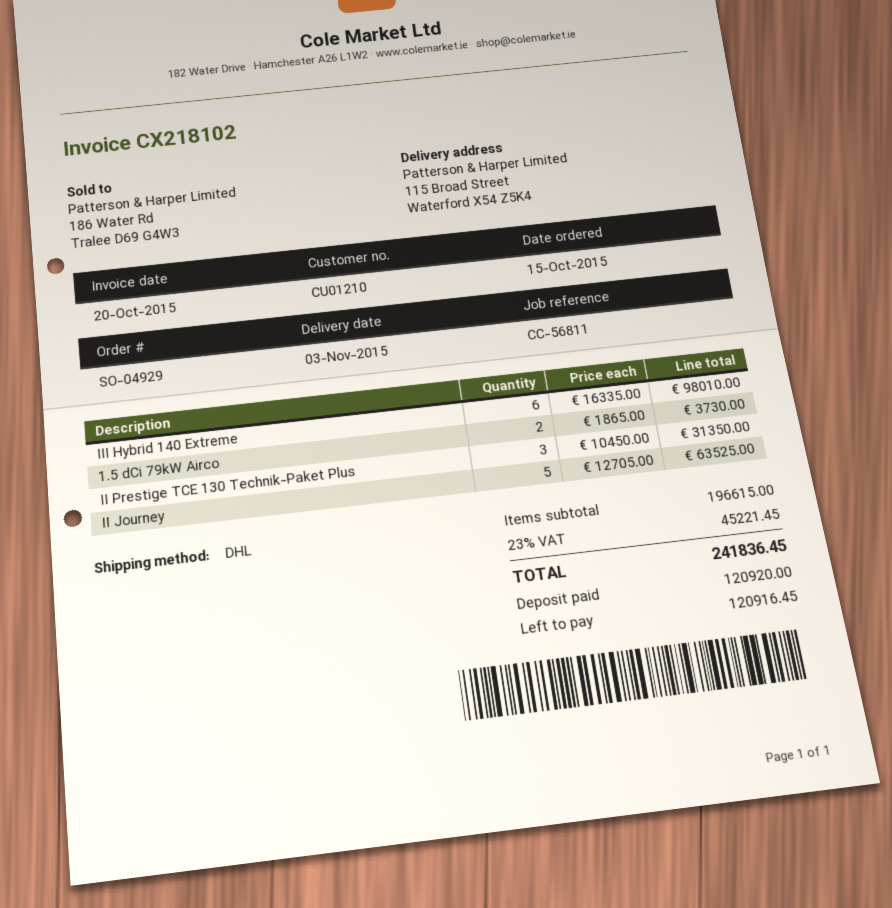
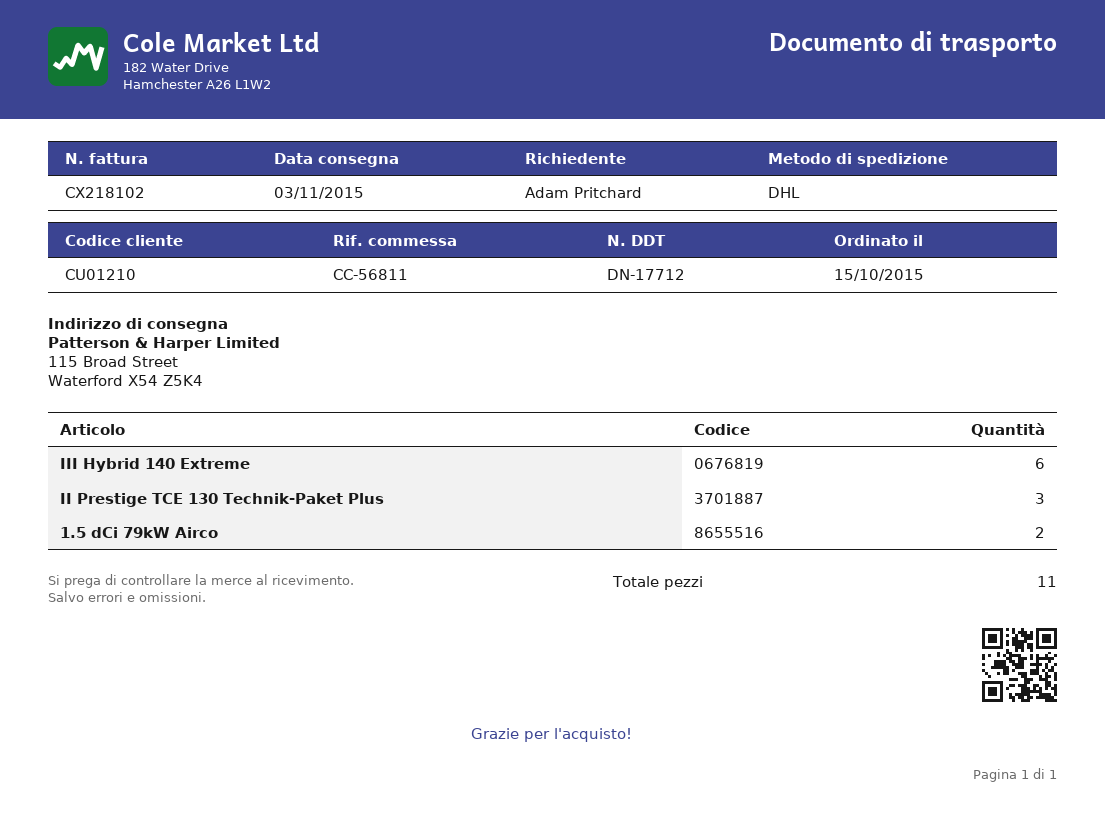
II Journey: 5 -> none

